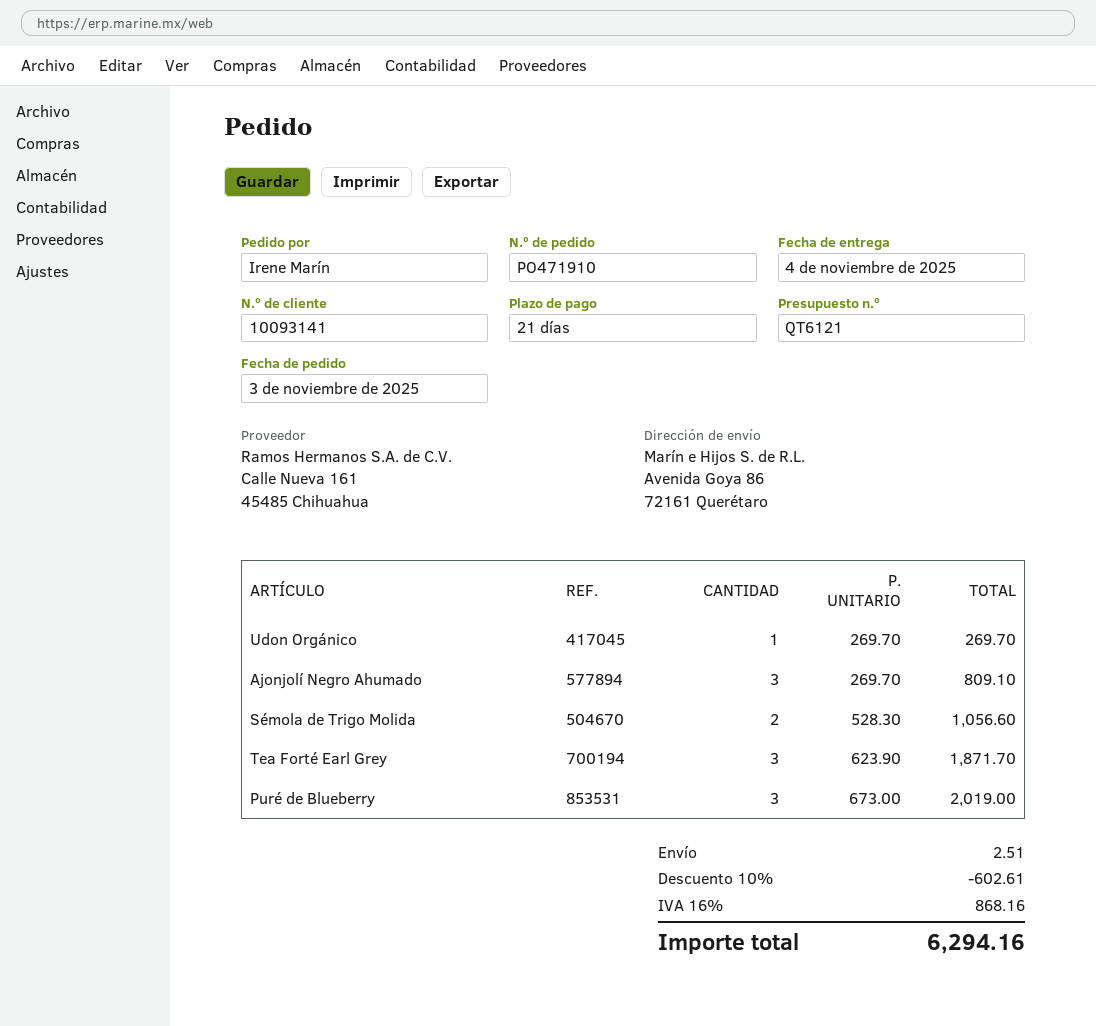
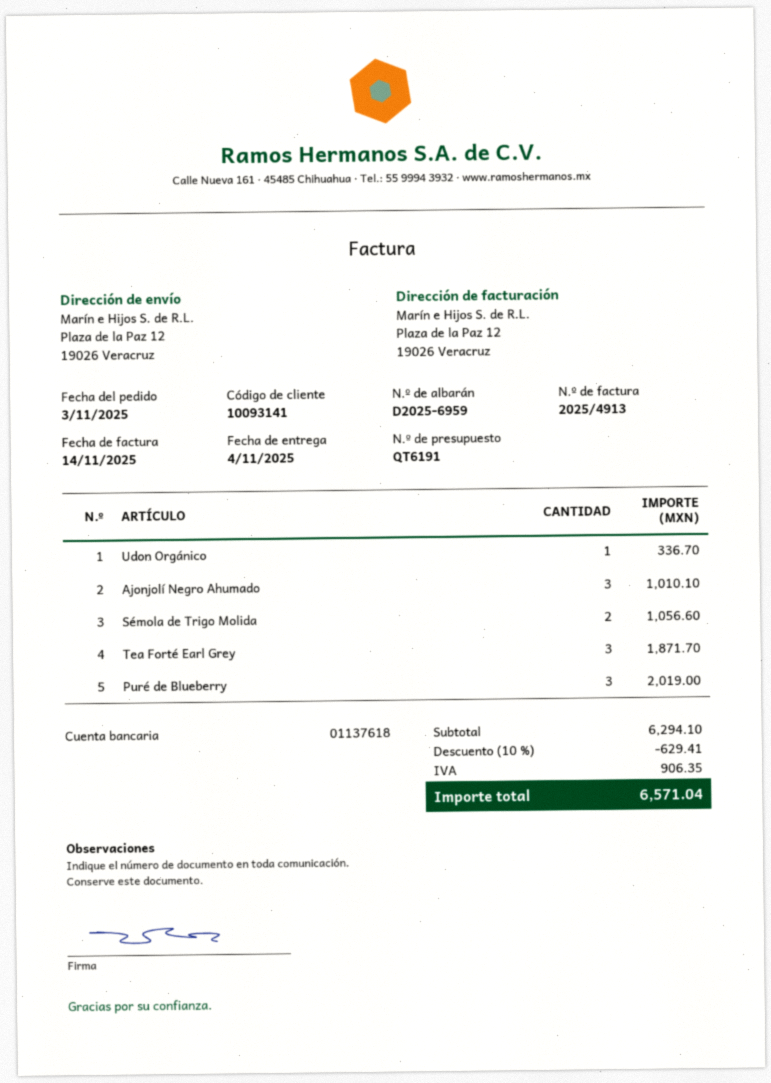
quote number: QT6121 -> QT6191
ship to: Avenida Goya 86, 72161 Querétaro -> Plaza de la Paz 12, 19026 Veracruz
Udon Orgánico: 1 for 269.70 -> 1 for 336.70
Ajonjolí Negro Ahumado: 3 for 809.10 -> 3 for 1010.10
discount: 10% = 602.61 -> 10% = 629.41
shipping: 2.51 -> none
tax: 868.16 -> 906.35
total: 6294.16 -> 6571.04

